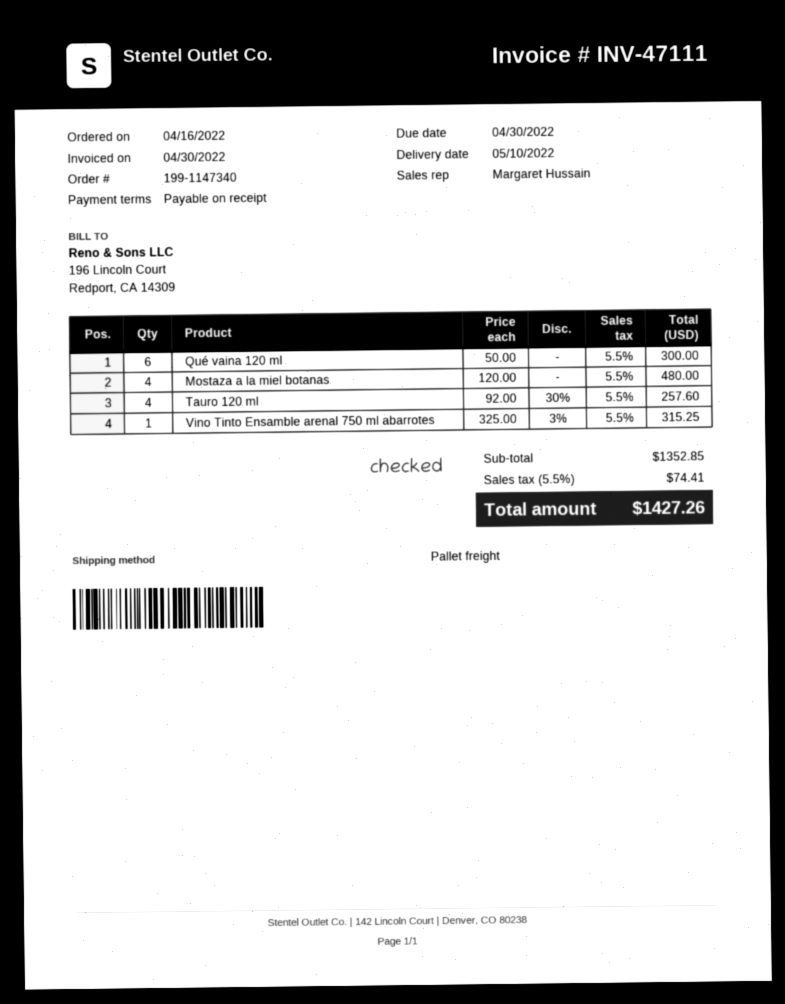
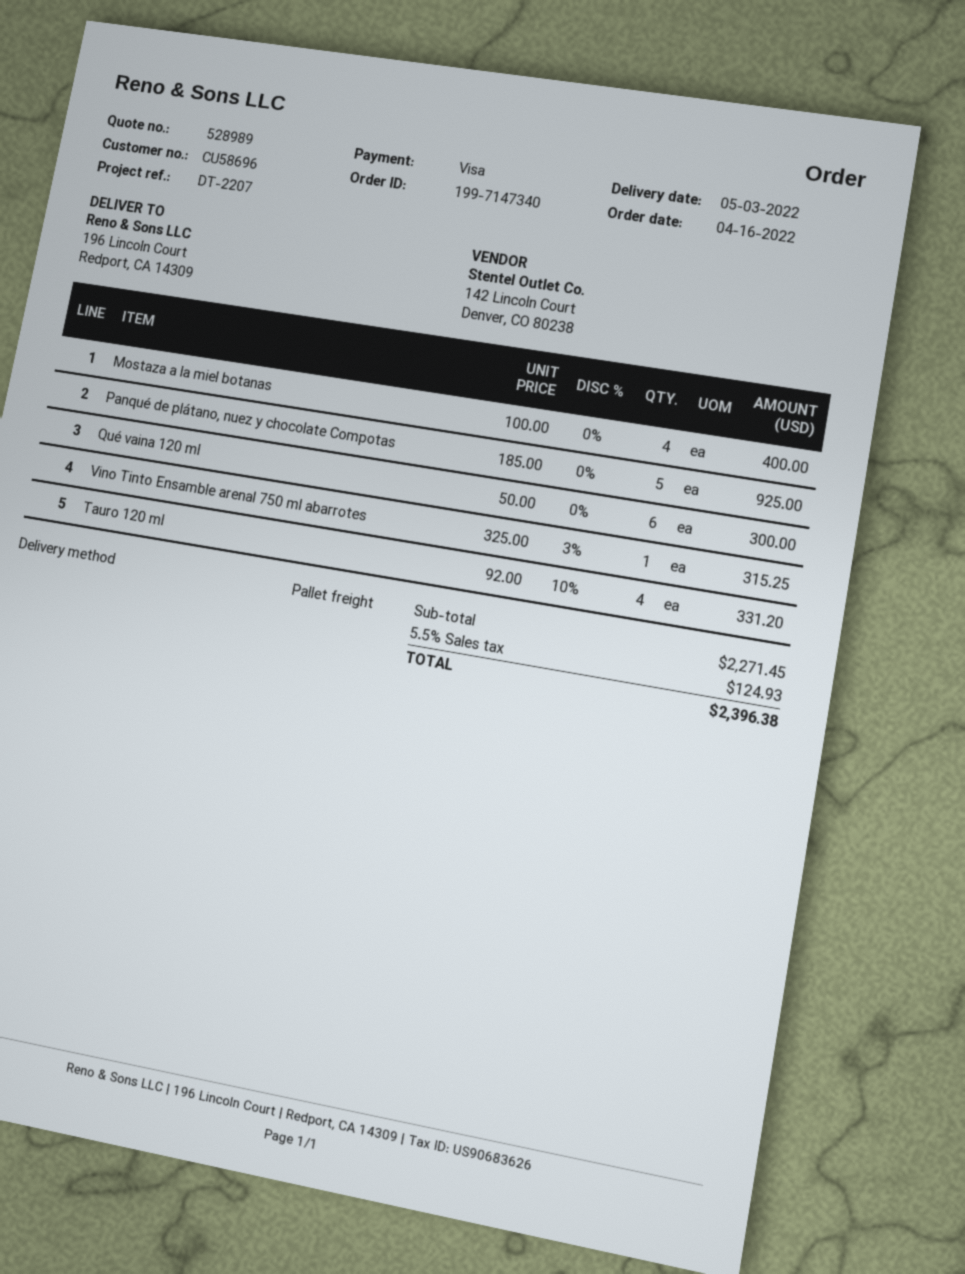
order number: 199-1147340 -> 199-7147340
delivery date: 2022-05-10 -> 2022-05-03
Mostaza a la miel botanas: 4 x 120.00 = 480.00 -> 4 x 100.00 = 400.00
Tauro 120 ml: 4 x 92.00 - 30% = 257.60 -> 4 x 92.00 - 10% = 331.20
Panqué de plátano, nuez y chocolate Compotas: none -> 5 x 185.00 = 925.00
subtotal: 1352.85 -> 2271.45
tax: 5.5% = 74.41 -> 5.5% = 124.93
total: 1427.26 -> 2396.38

